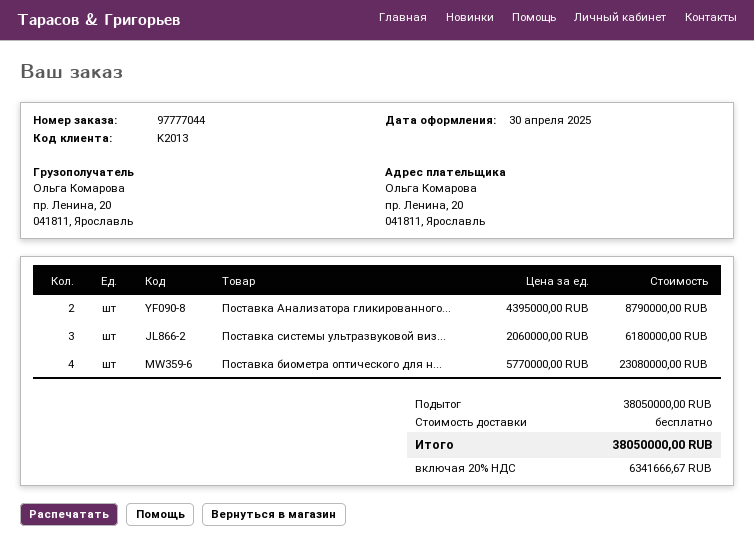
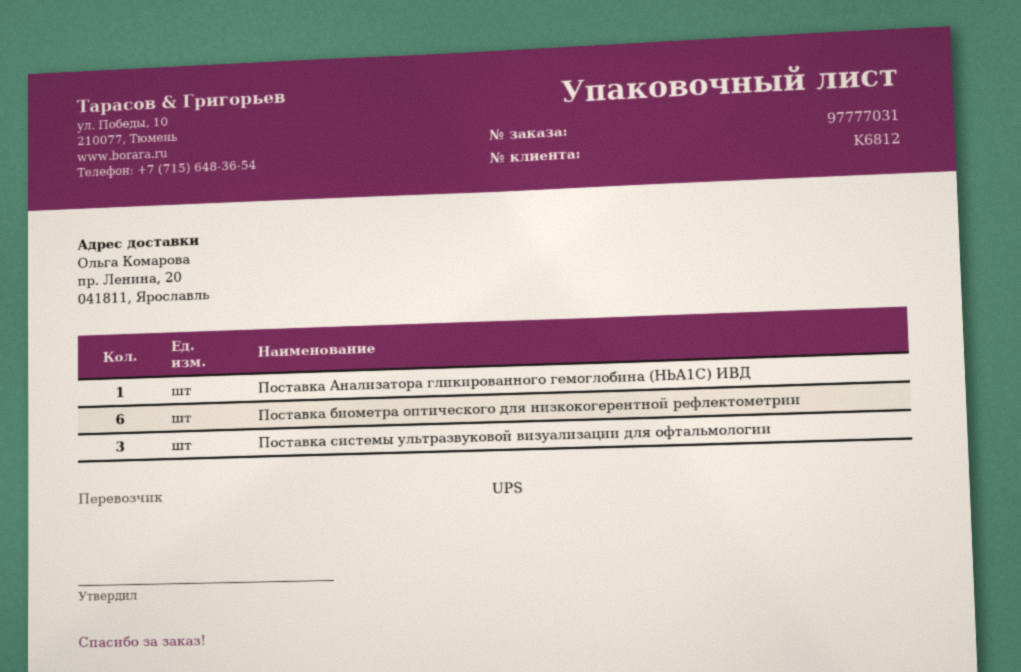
order number: 97777044 -> 97777031
customer number: K2013 -> K6812
Поставка Анализатора гликированного...: 2 -> 1
Поставка биометра оптического для н...: 4 -> 6

